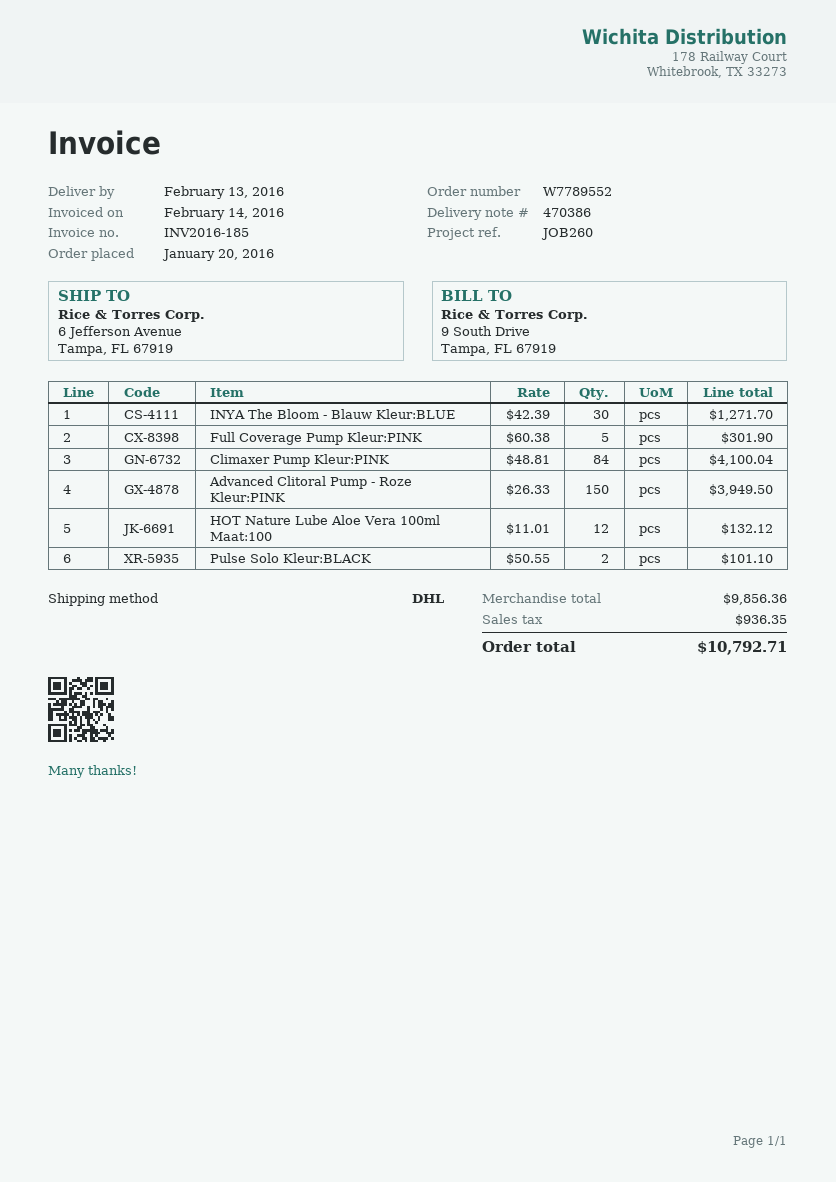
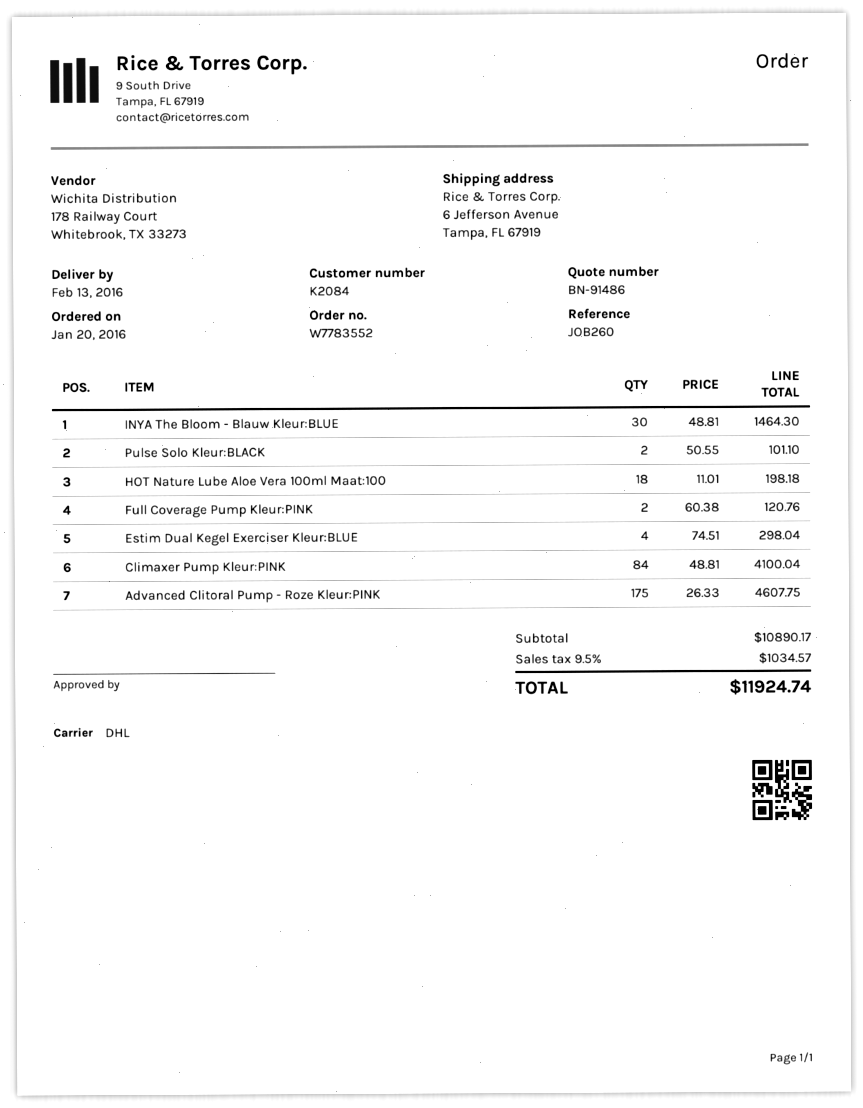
order number: W7789552 -> W7783552
INYA The Bloom - Blauw Kleur:BLUE: 30 x 42.39 = 1271.70 -> 30 x 48.81 = 1464.30
Full Coverage Pump Kleur:PINK: 5 x 60.38 = 301.90 -> 2 x 60.38 = 120.76
Advanced Clitoral Pump - Roze Kleur:PINK: 150 x 26.33 = 3949.50 -> 175 x 26.33 = 4607.75
HOT Nature Lube Aloe Vera 100ml Maat:100: 12 x 11.01 = 132.12 -> 18 x 11.01 = 198.18
Estim Dual Kegel Exerciser Kleur:BLUE: none -> 4 x 74.51 = 298.04
subtotal: 9856.36 -> 10890.17
tax: 936.35 -> 1034.57
total: 10792.71 -> 11924.74

